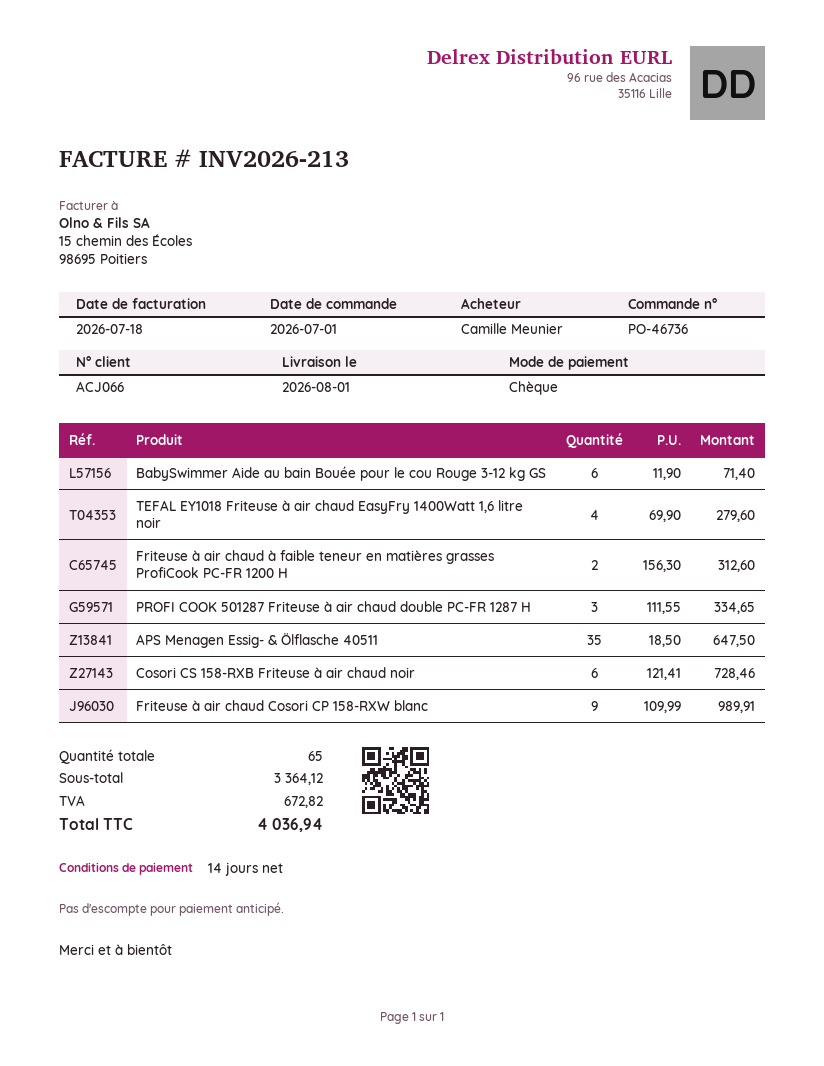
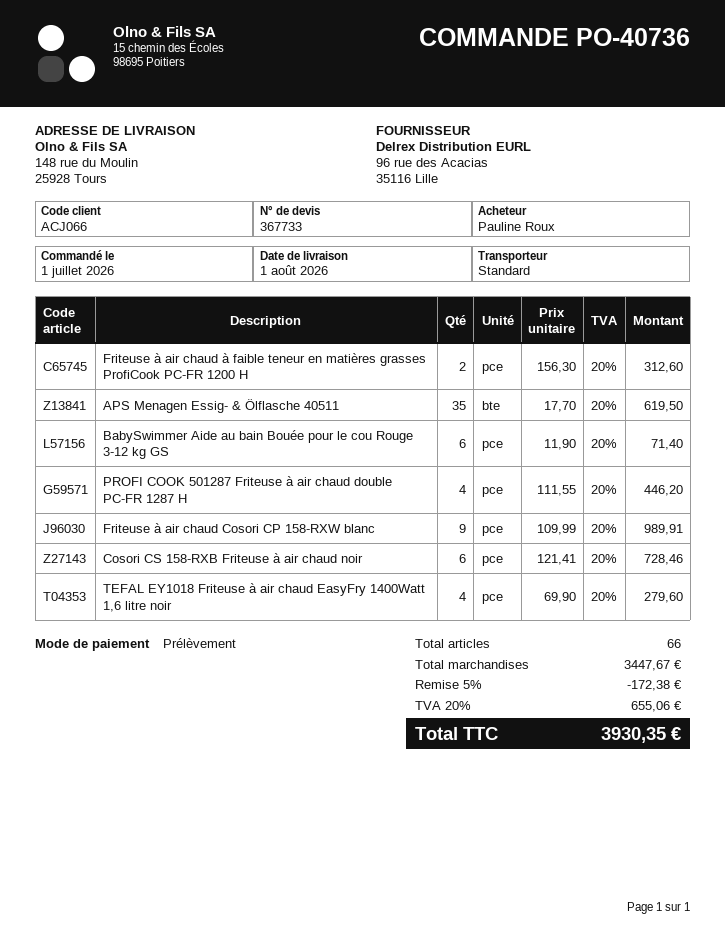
order number: PO-46736 -> PO-40736
ordered by: Camille Meunier -> Pauline Roux
payment method: cheque -> direct debit
PROFI COOK 501287 Friteuse à air chaud double PC-FR 1287 H: 3 x 111.55 = 334.65 -> 4 x 111.55 = 446.20
APS Menagen Essig- & Ölflasche 40511: 35 x 18.50 = 647.50 -> 35 x 17.70 = 619.50
total quantity: 65 -> 66
subtotal: 3364.12 -> 3447.67
discount: none -> 5% = 172.38
tax: 672.82 -> 655.06
total: 4036.94 -> 3930.35

